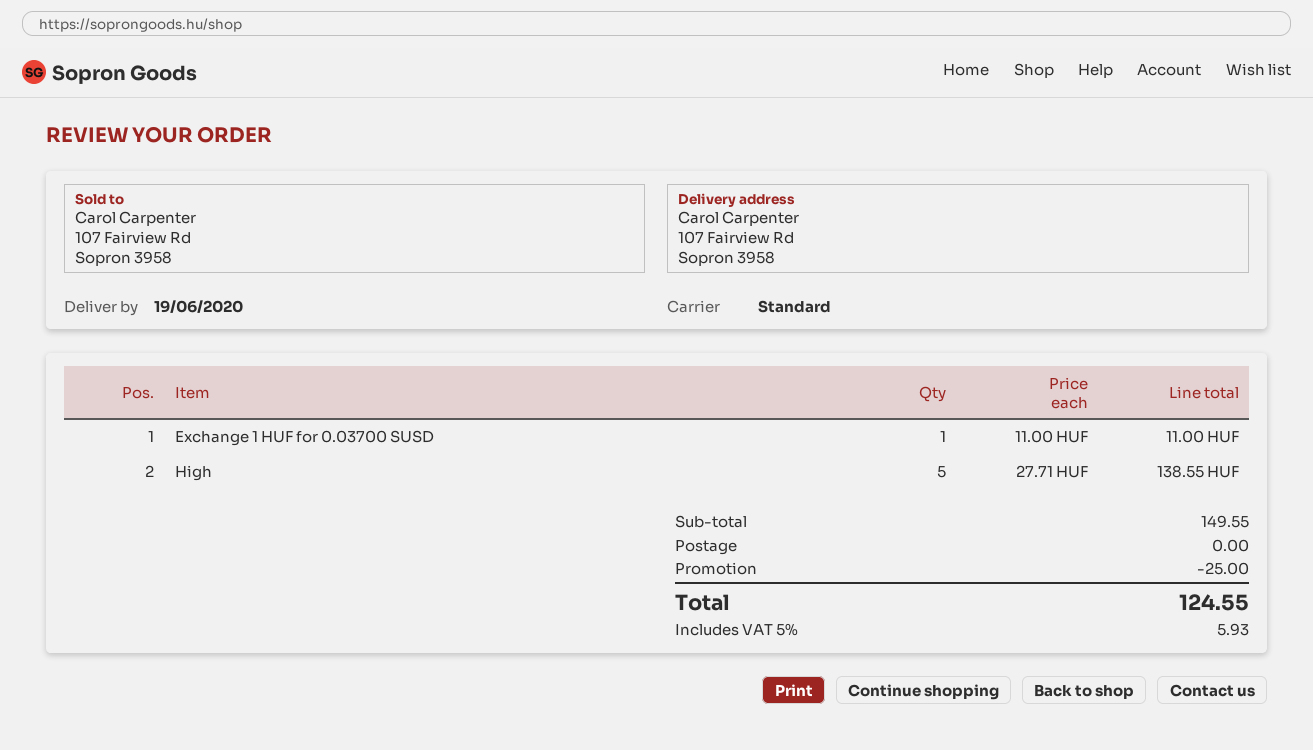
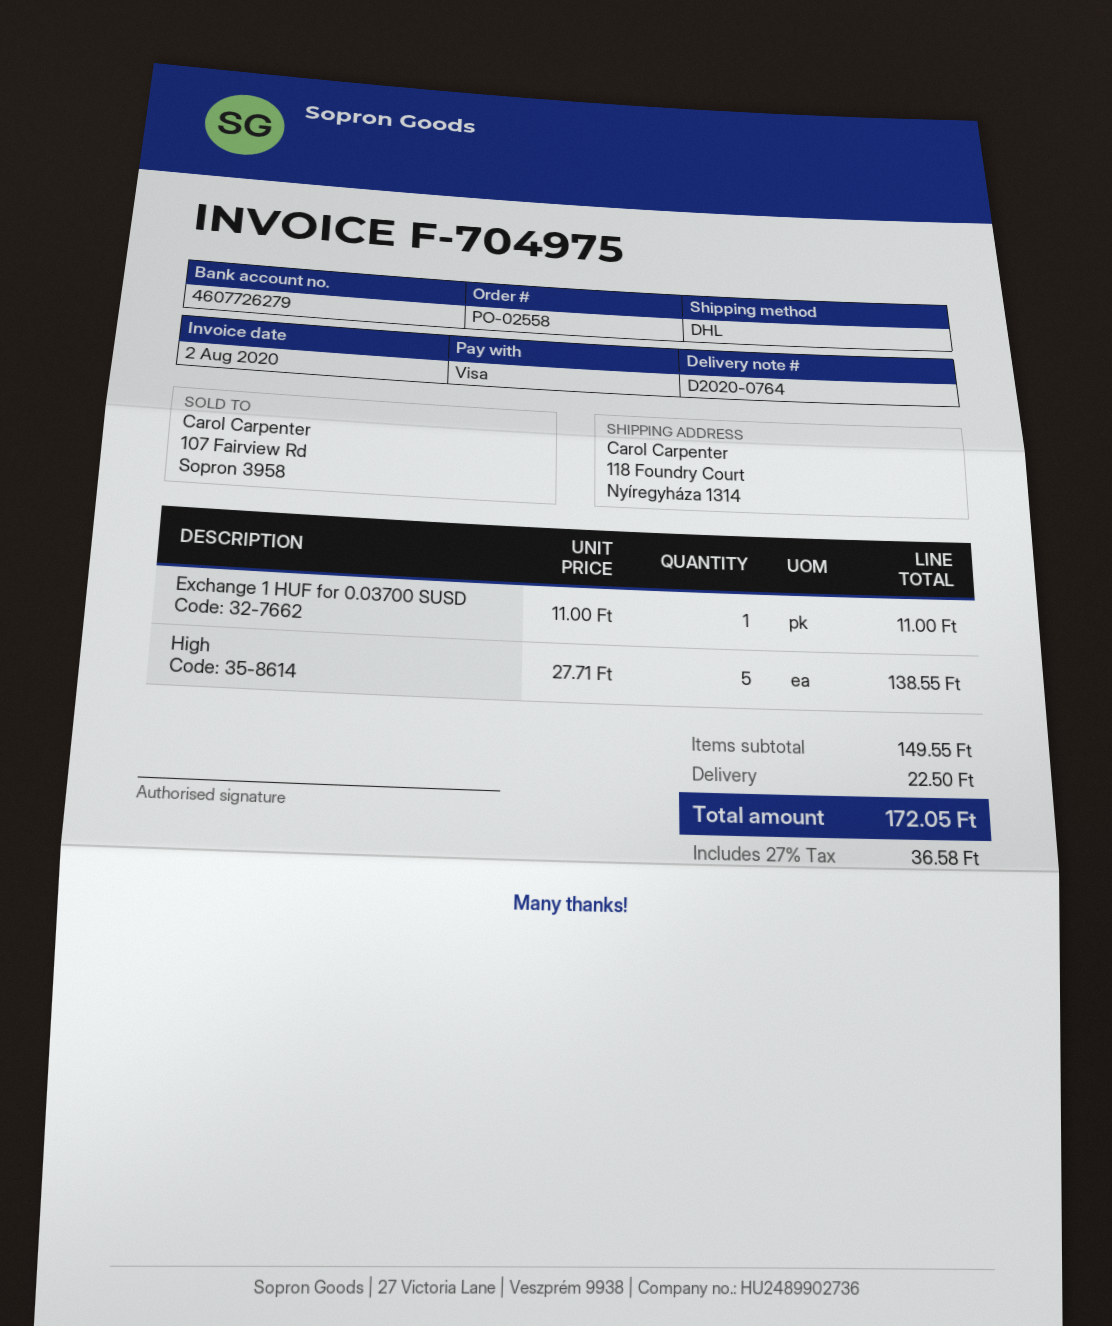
shipping method: standard -> DHL
ship to: 107 Fairview Rd, Sopron 3958 -> 118 Foundry Court, Nyíregyháza 1314
discount: 25.00 -> none
shipping: 0.00 -> 22.50
tax: 5% = 5.93 -> 27% = 36.58
total: 124.55 -> 172.05

